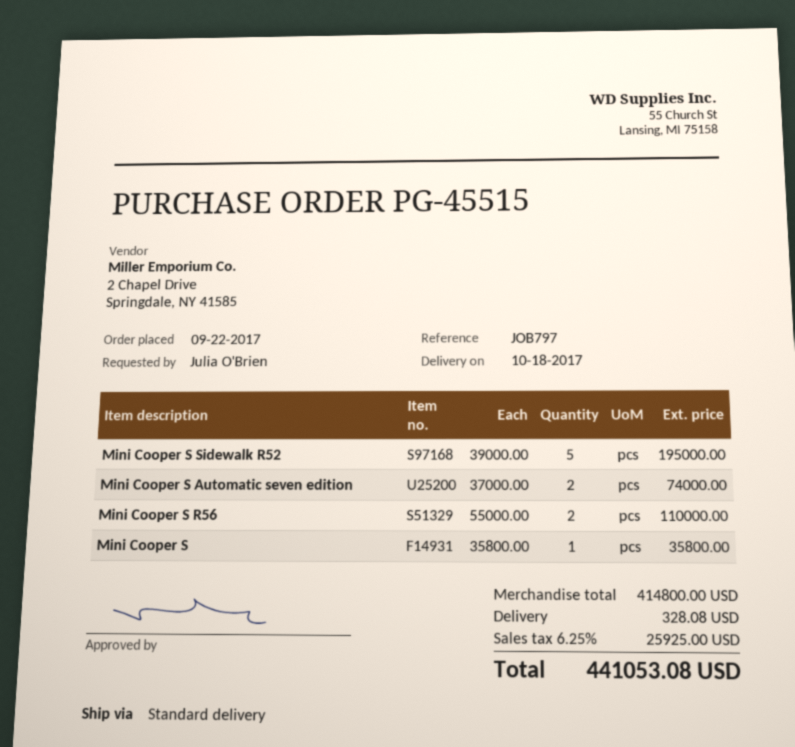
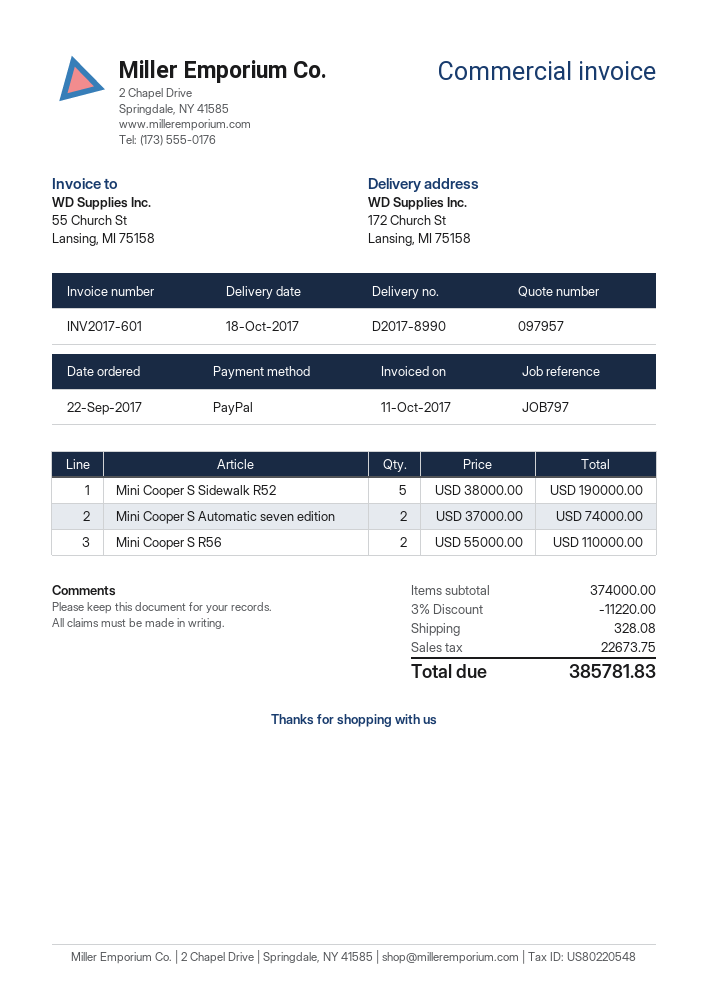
Mini Cooper S Sidewalk R52: 5 x 39000.00 = 195000.00 -> 5 x 38000.00 = 190000.00
Mini Cooper S: 1 x 35800.00 = 35800.00 -> none
subtotal: 414800.00 -> 374000.00
discount: none -> 3% = 11220.00
tax: 25925.00 -> 22673.75
total: 441053.08 -> 385781.83

